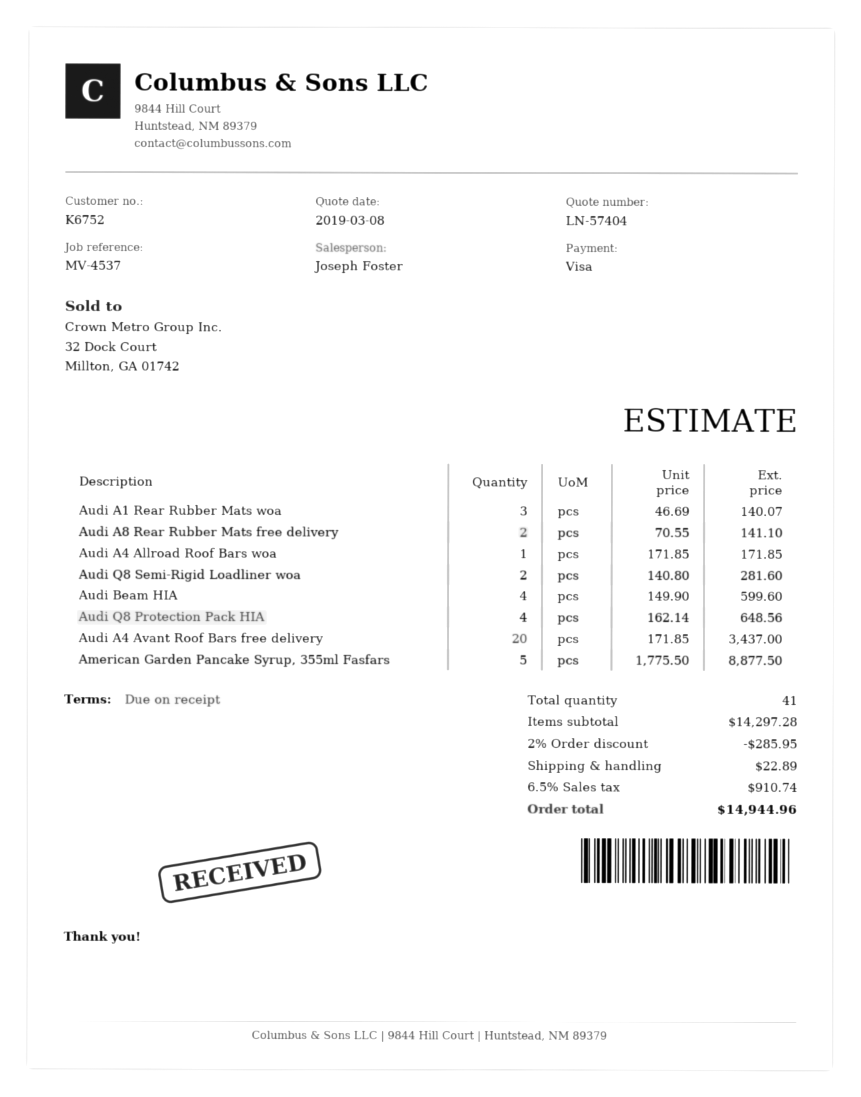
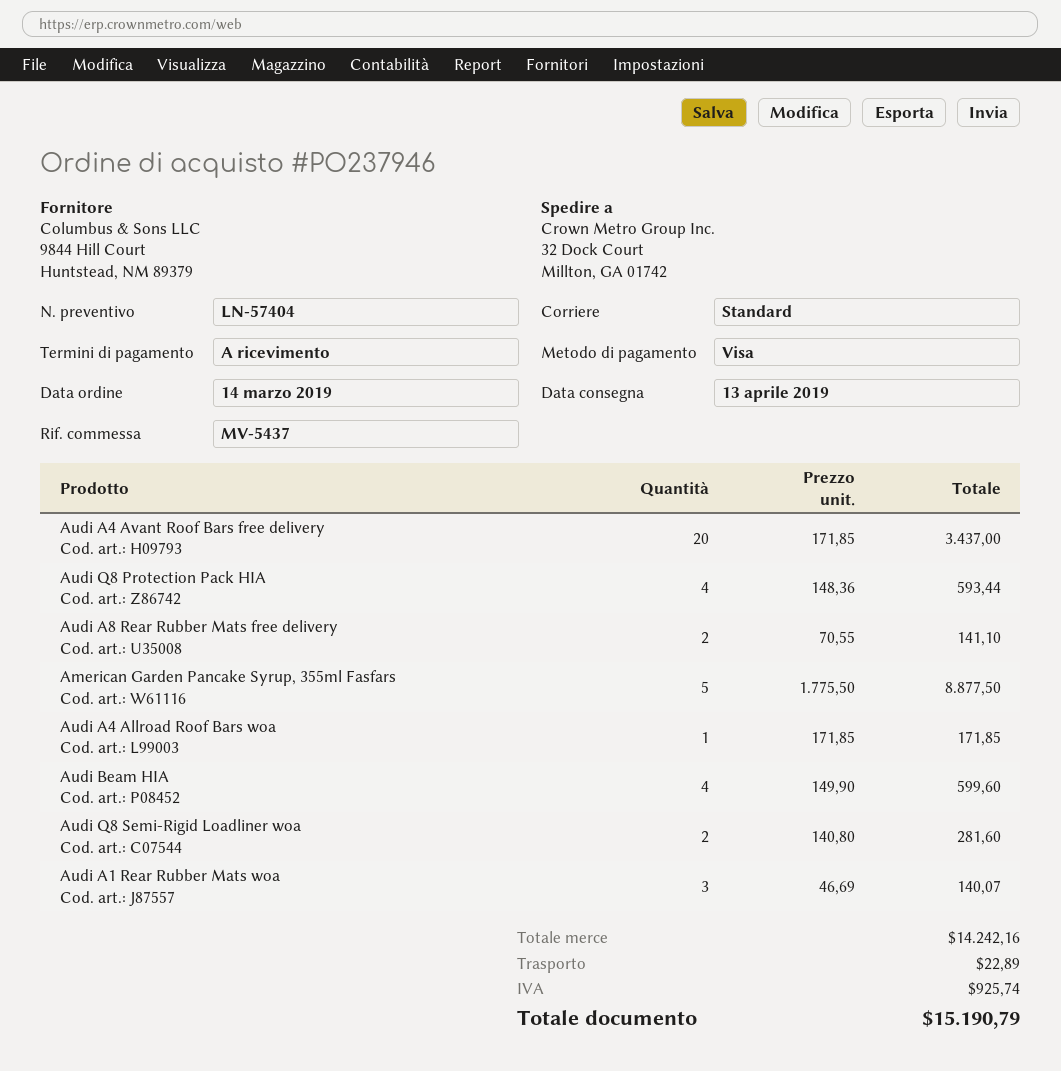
reference: MV-4537 -> MV-5437
Audi Q8 Protection Pack HIA: 4 x 162.14 = 648.56 -> 4 x 148.36 = 593.44
subtotal: 14297.28 -> 14242.16
discount: 2% = 285.95 -> none
tax: 910.74 -> 925.74
total: 14944.96 -> 15190.79

